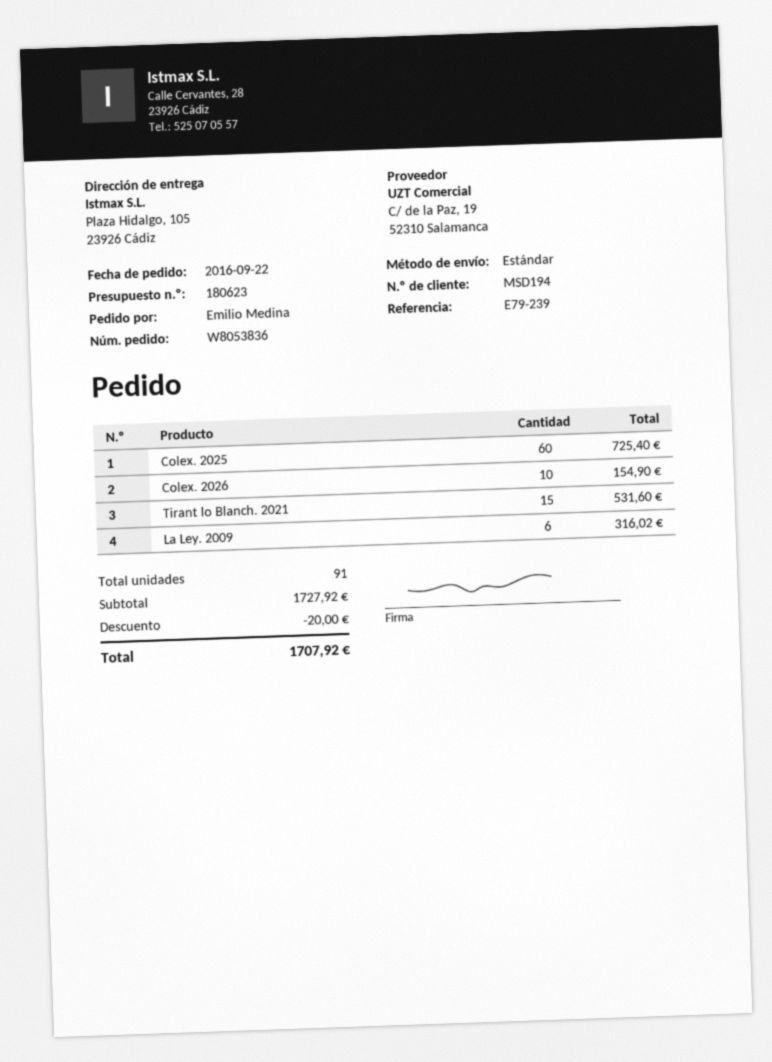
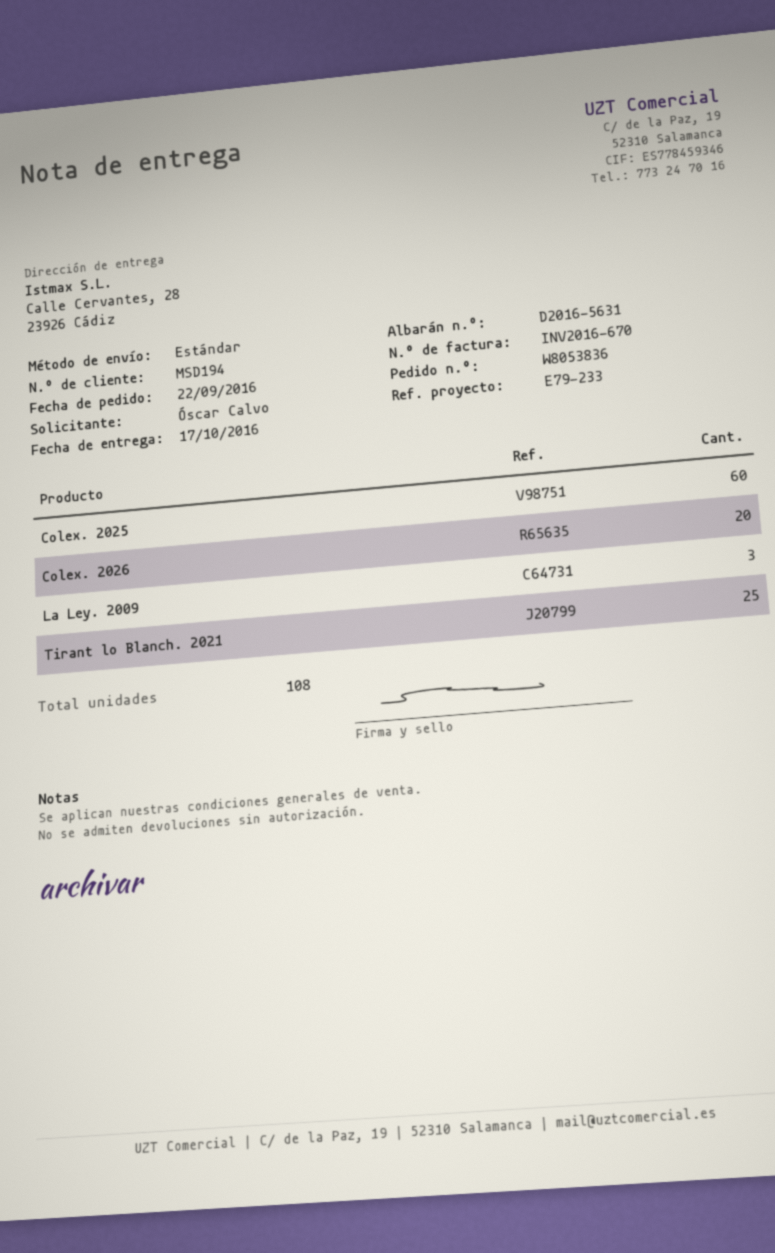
reference: E79-239 -> E79-233
ordered by: Emilio Medina -> Óscar Calvo
ship to: Plaza Hidalgo, 105, 23926 Cádiz -> Calle Cervantes, 28, 23926 Cádiz
Colex. 2026: 10 -> 20
Tirant lo Blanch. 2021: 15 -> 25
La Ley. 2009: 6 -> 3
total quantity: 91 -> 108

